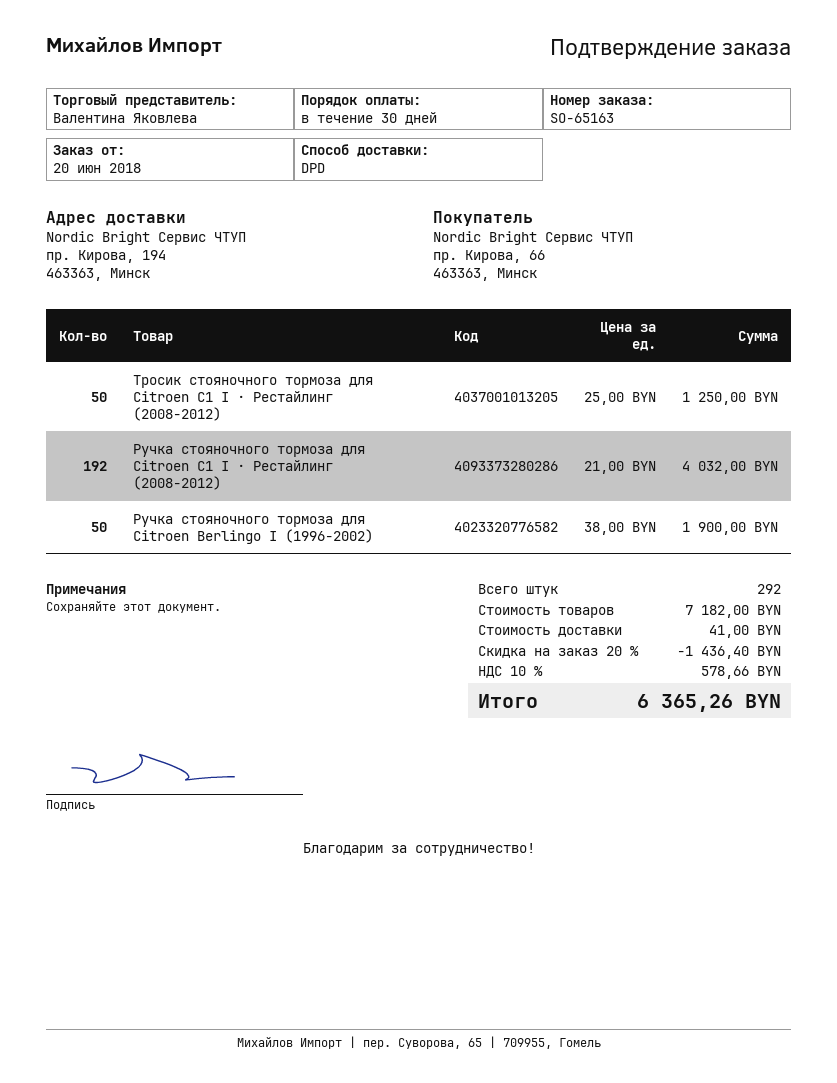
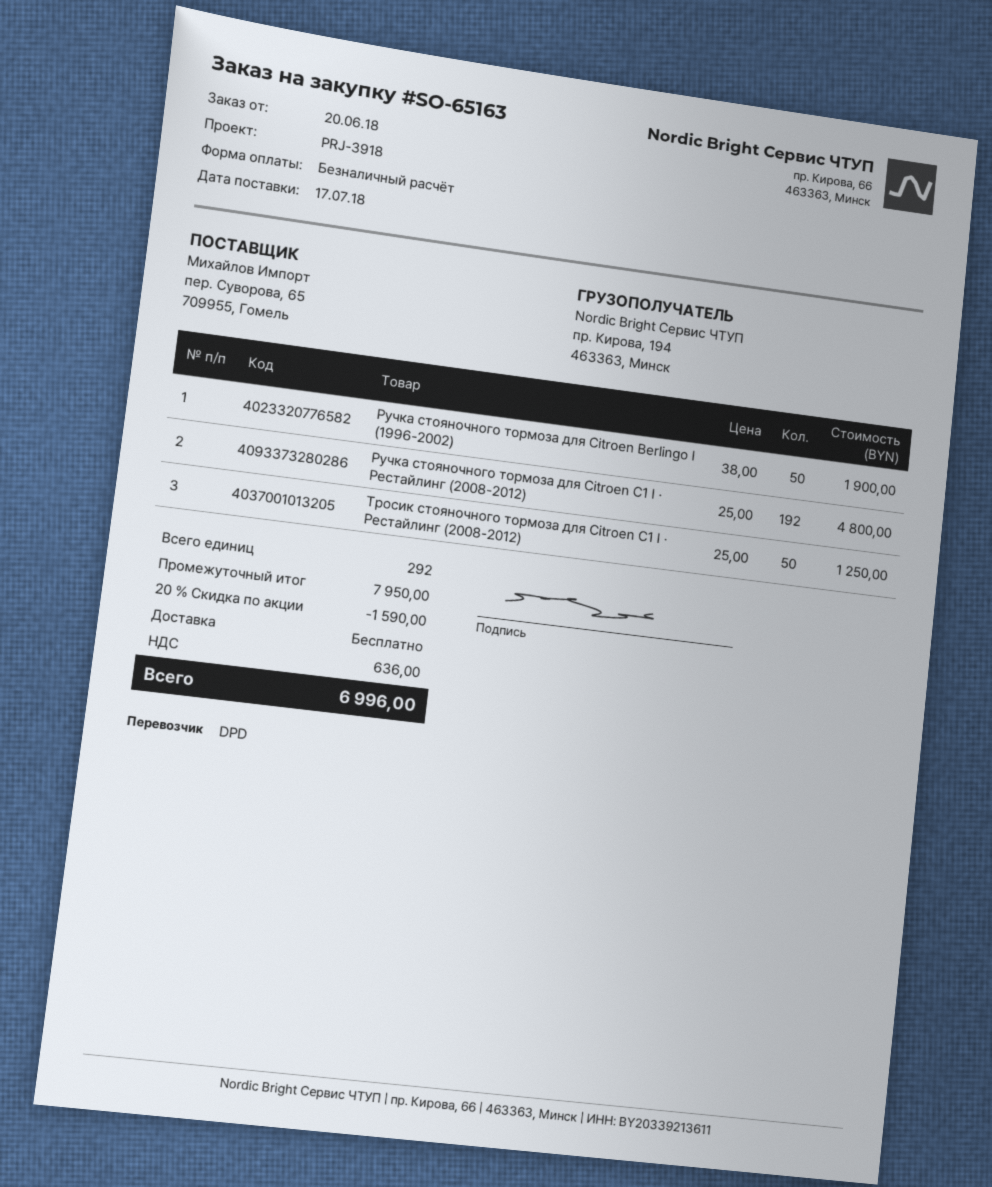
Ручка стояночного тормоза для Citroen C1 I · Рестайлинг (2008-2012): 192 x 21.00 = 4032.00 -> 192 x 25.00 = 4800.00
subtotal: 7182.00 -> 7950.00
discount: 20% = 1436.40 -> 20% = 1590.00
shipping: 41.00 -> 0.00
tax: 578.66 -> 636.00
total: 6365.26 -> 6996.00

